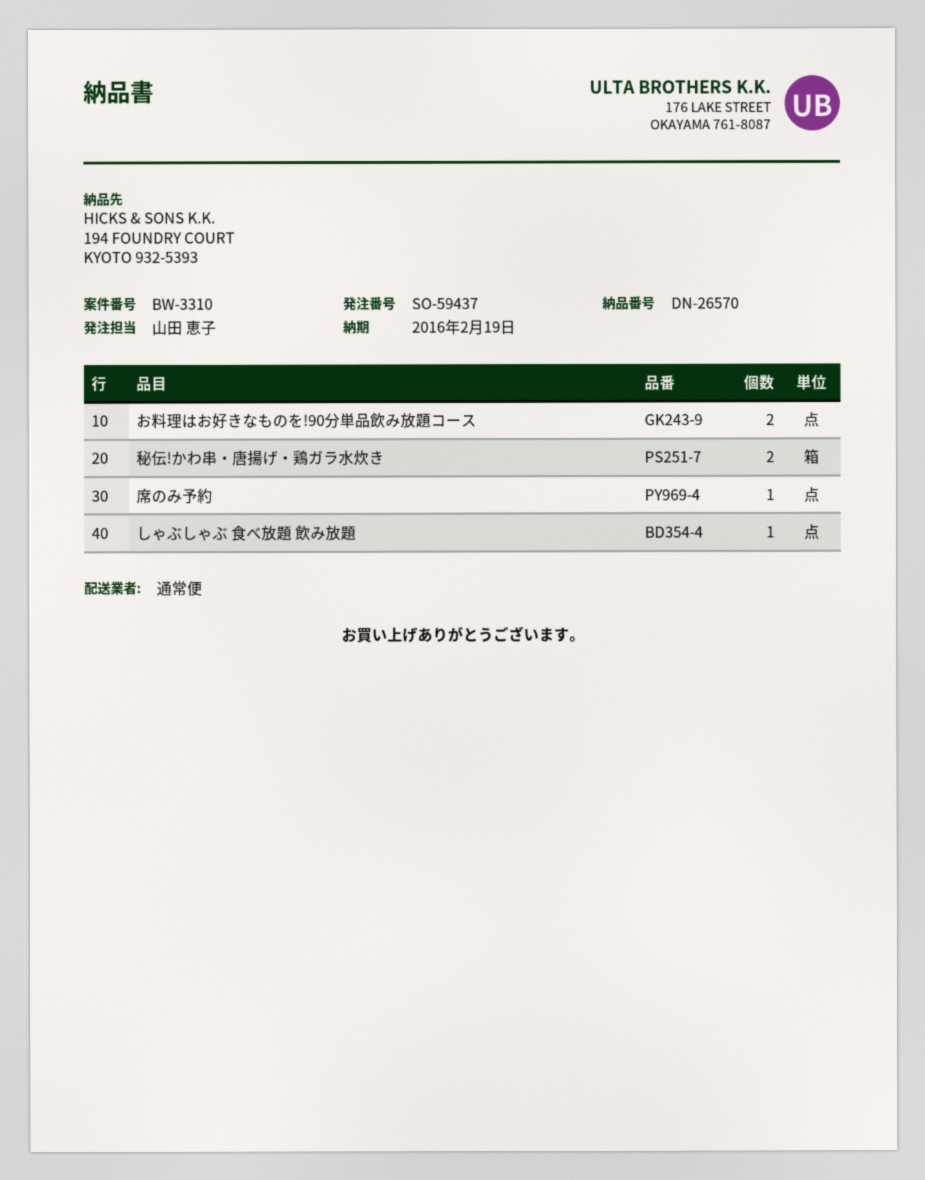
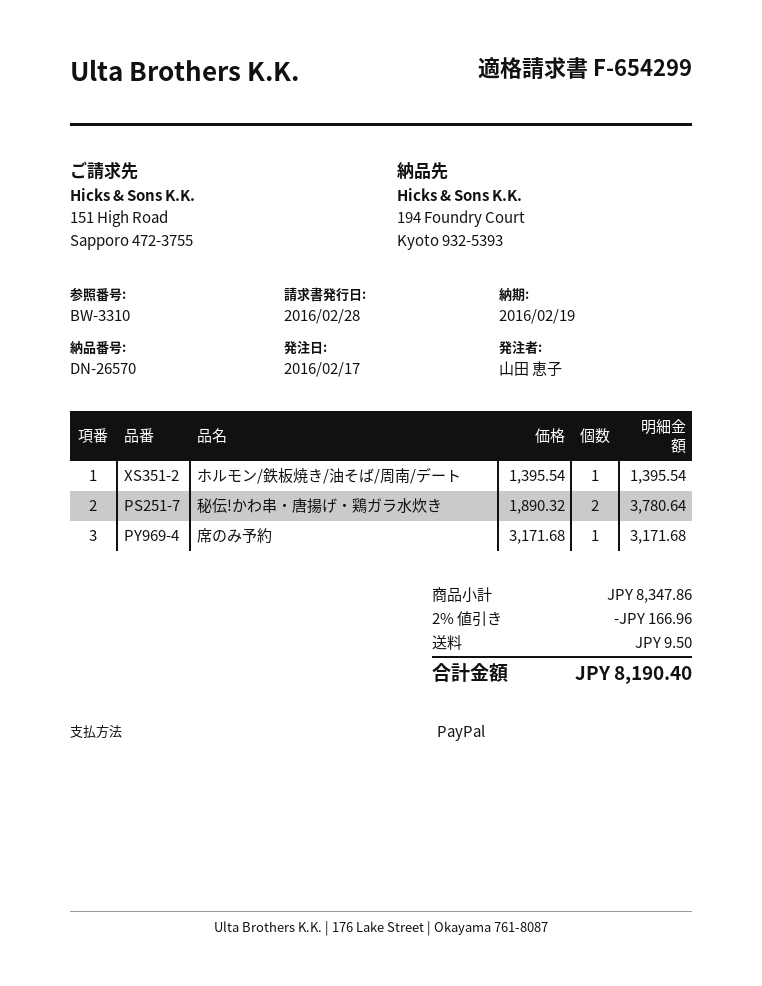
お料理はお好きなものを!90分単品飲み放題コース: 2 -> none
しゃぶしゃぶ 食べ放題 飲み放題: 1 -> none
ホルモン/鉄板焼き/油そば/周南/デート: none -> 1

